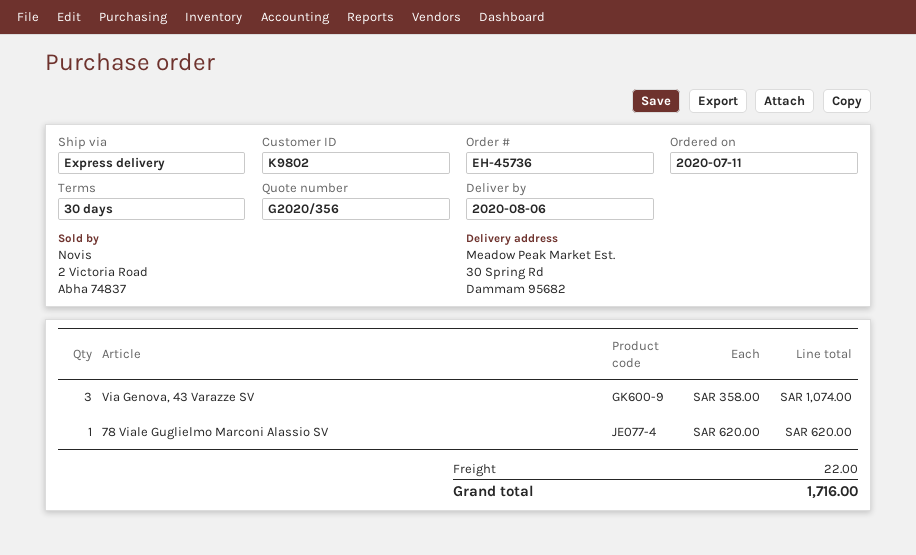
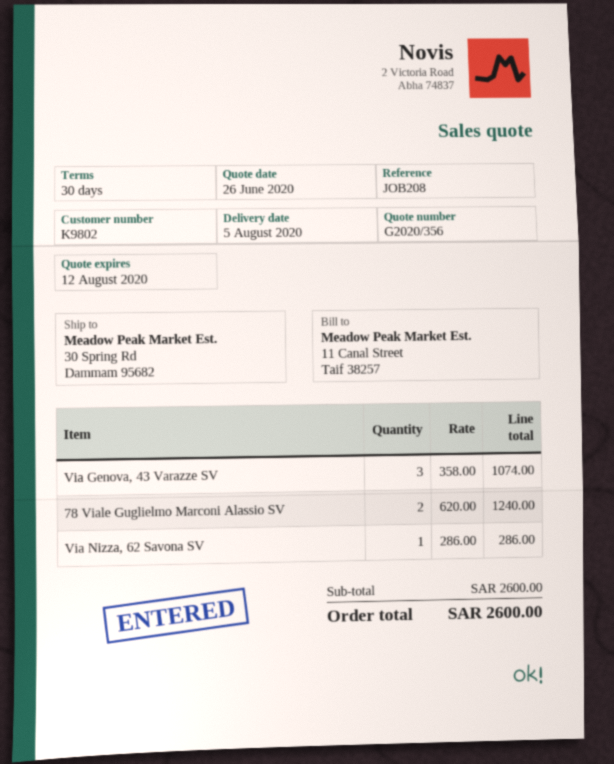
delivery date: 2020-08-06 -> 2020-08-05
78 Viale Guglielmo Marconi Alassio SV: 1 x 620.00 = 620.00 -> 2 x 620.00 = 1240.00
Via Nizza, 62 Savona SV: none -> 1 x 286.00 = 286.00
shipping: 22.00 -> none
total: 1716.00 -> 2600.00

